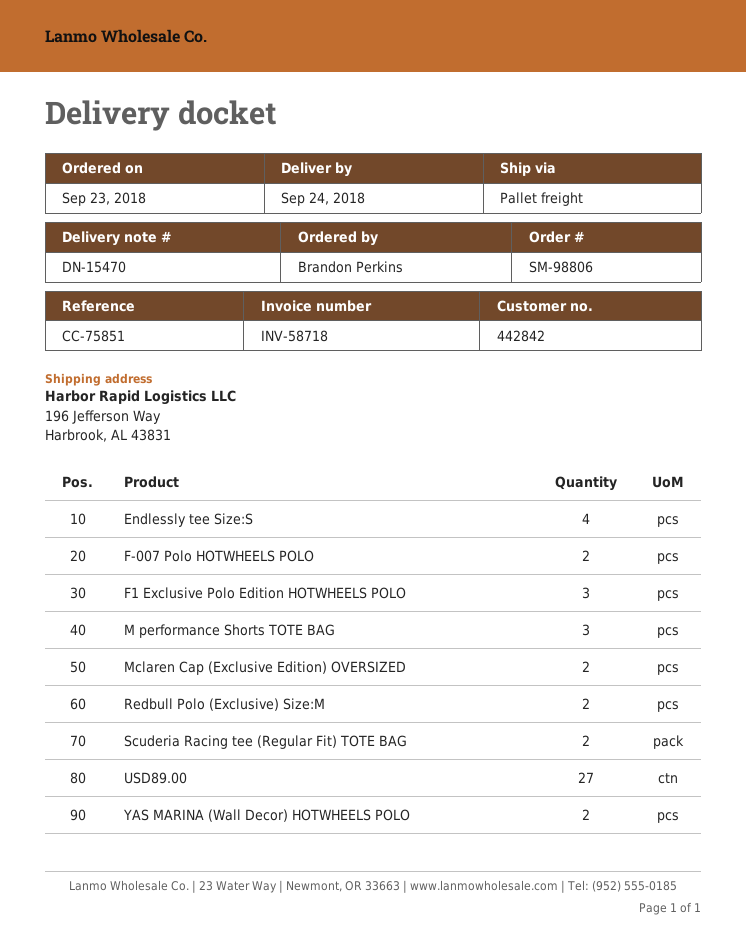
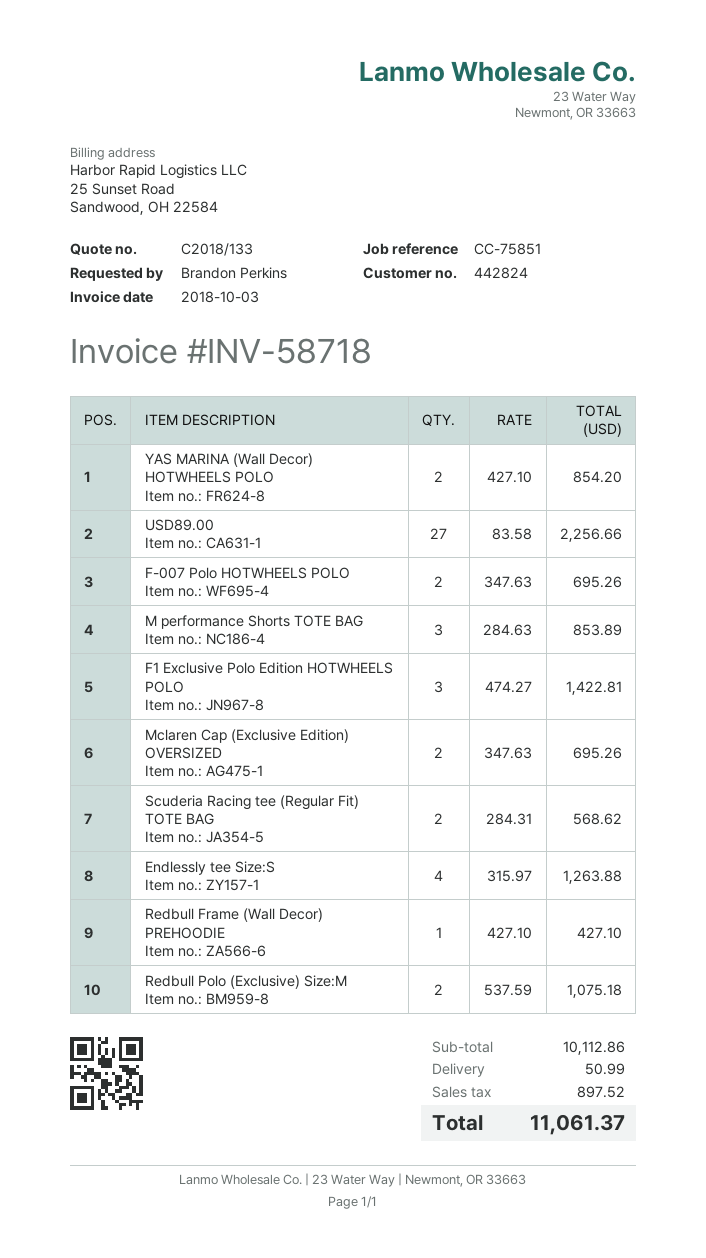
customer number: 442842 -> 442824
Redbull Frame (Wall Decor) PREHOODIE: none -> 1

